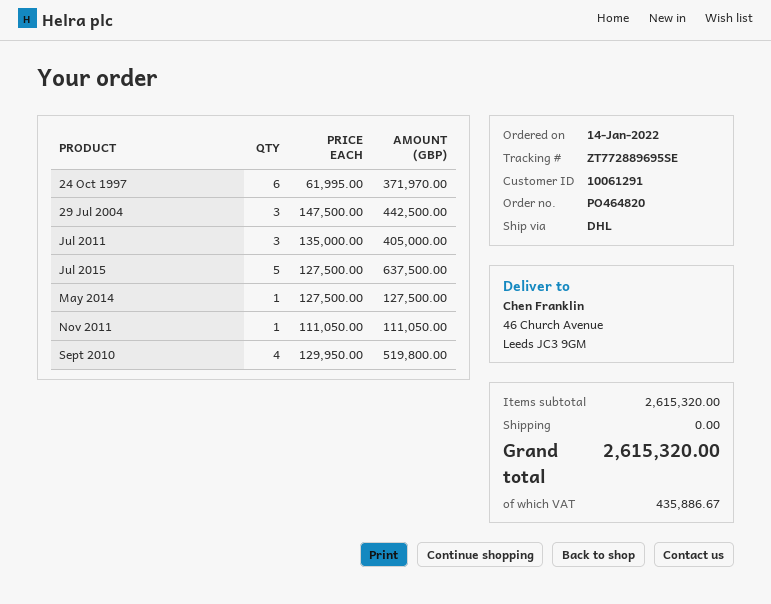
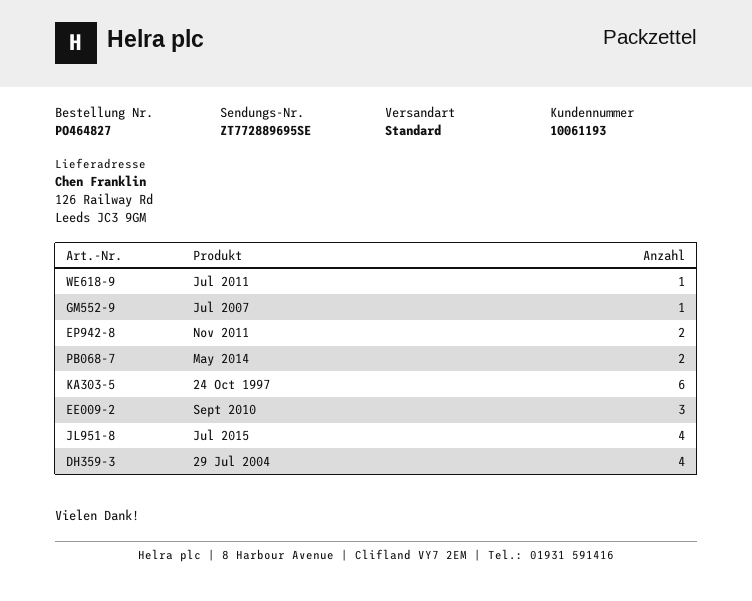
order number: PO464820 -> PO464827
customer number: 10061291 -> 10061193
shipping method: DHL -> standard
ship to: 46 Church Avenue, Leeds JC3 9GM -> 126 Railway Rd, Leeds JC3 9GM
29 Jul 2004: 3 -> 4
Jul 2011: 3 -> 1
Jul 2015: 5 -> 4
May 2014: 1 -> 2
Nov 2011: 1 -> 2
Sept 2010: 4 -> 3
Jul 2007: none -> 1

